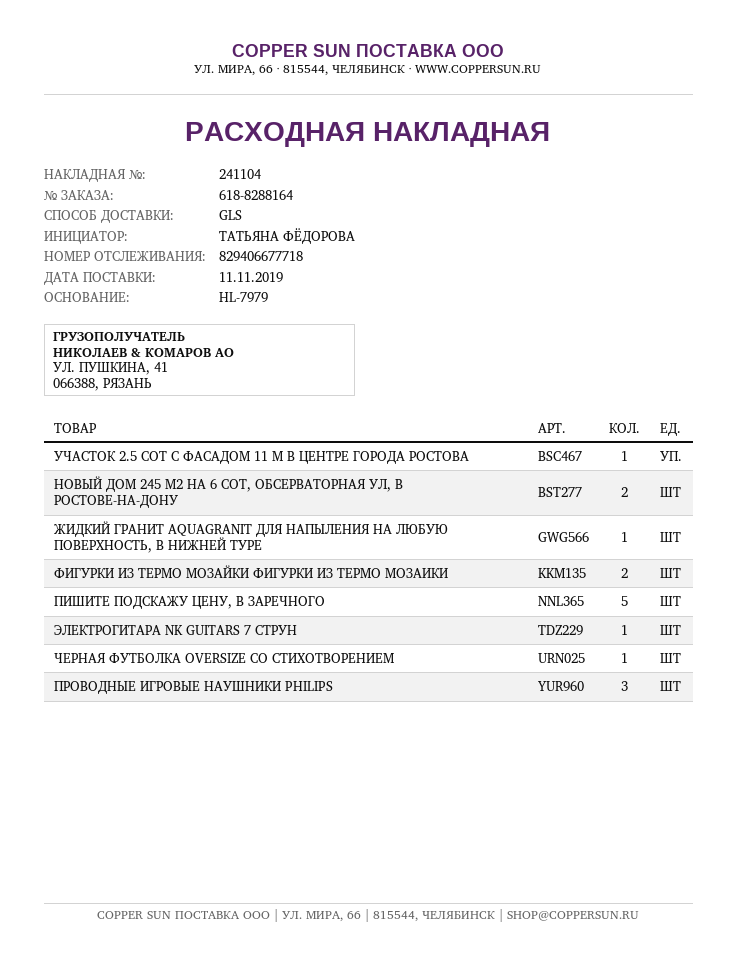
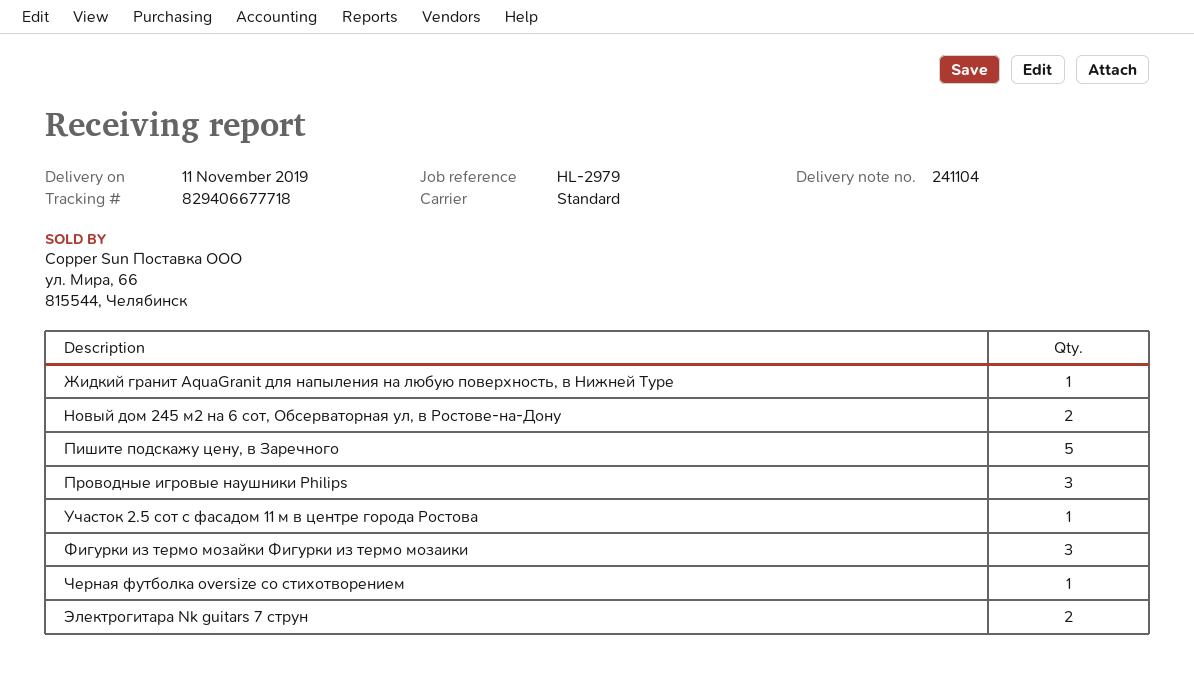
reference: HL-7979 -> HL-2979
shipping method: GLS -> standard
ФИГУРКИ ИЗ ТЕРМО МОЗАЙКИ ФИГУРКИ ИЗ ТЕРМО МОЗАИКИ: 2 -> 3
ЭЛЕКТРОГИТАРА NK GUITARS 7 СТРУН: 1 -> 2

